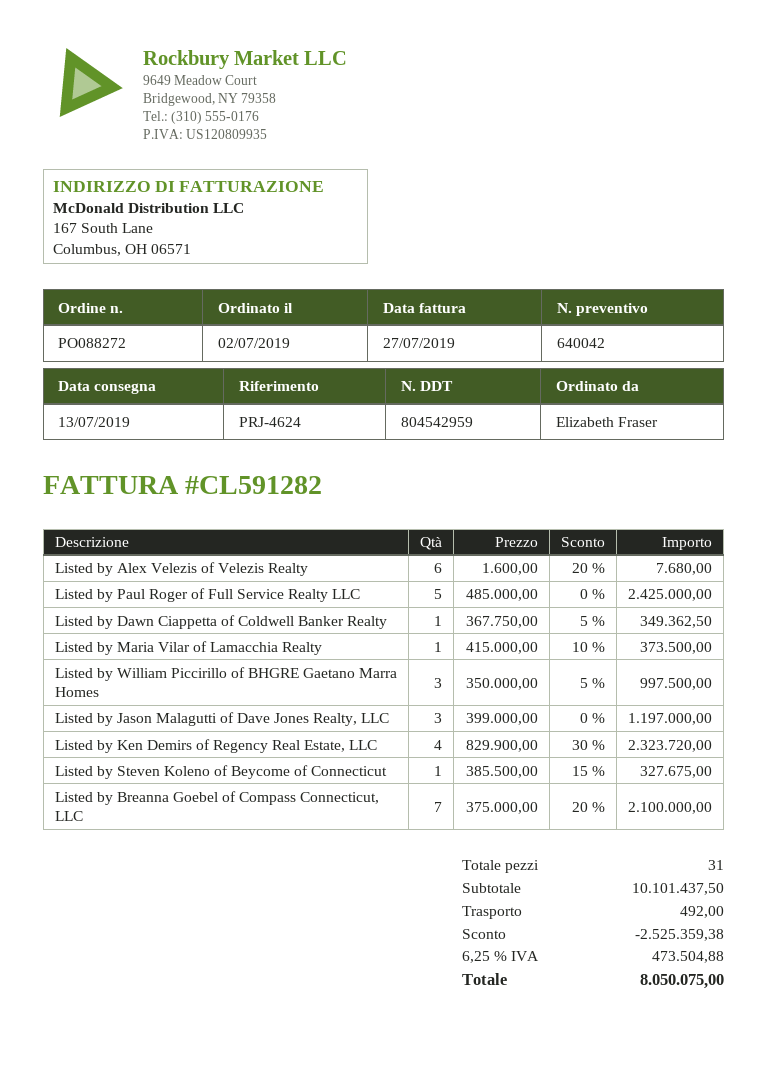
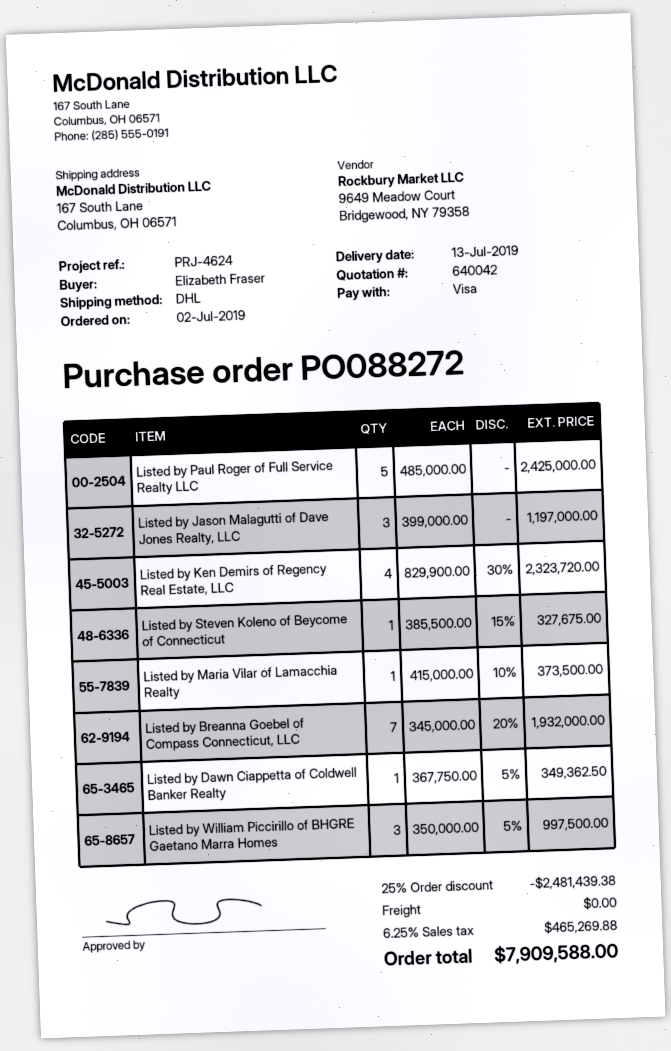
Listed by Alex Velezis of Velezis Realty: 6 x 1600.00 - 20% = 7680.00 -> none
Listed by Breanna Goebel of Compass Connecticut, LLC: 7 x 375000.00 - 20% = 2100000.00 -> 7 x 345000.00 - 20% = 1932000.00
discount: 2525359.38 -> 2481439.38
shipping: 492.00 -> 0.00
tax: 6.25% = 473504.88 -> 6.25% = 465269.88
total: 8050075.00 -> 7909588.00

